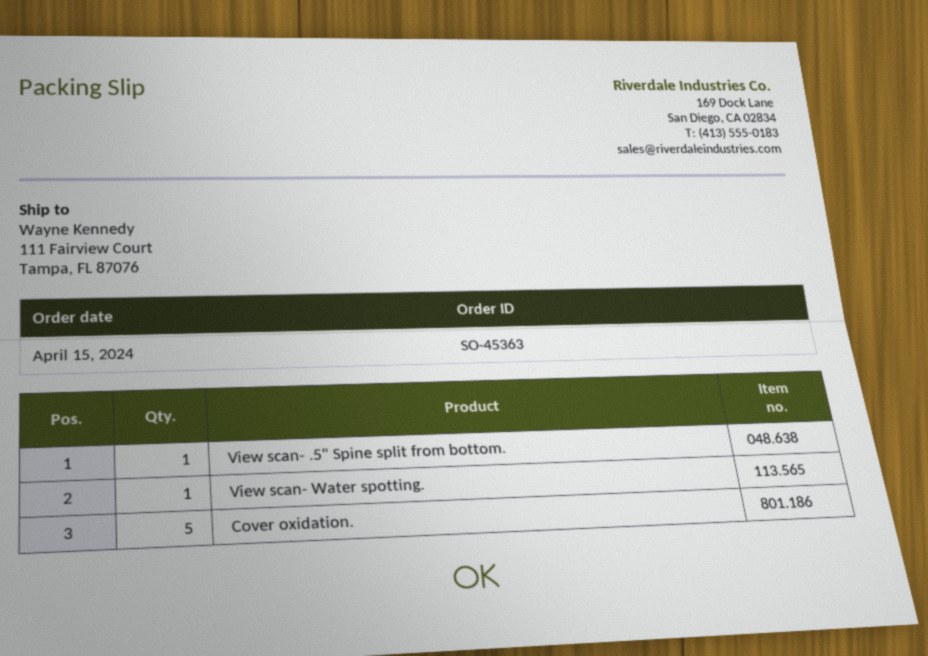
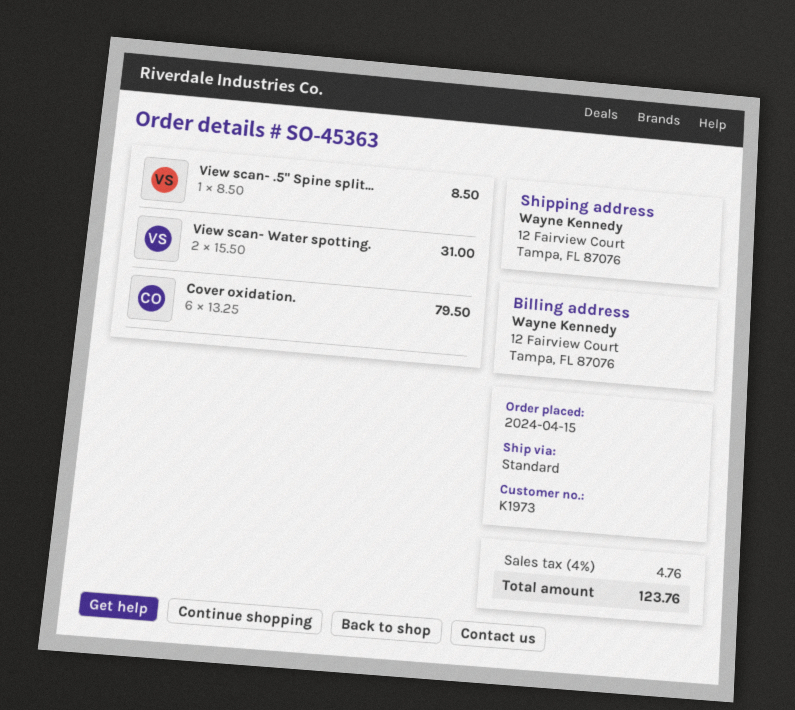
ship to: 111 Fairview Court, Tampa, FL 87076 -> 12 Fairview Court, Tampa, FL 87076
View scan- Water spotting.: 1 -> 2
Cover oxidation.: 5 -> 6

